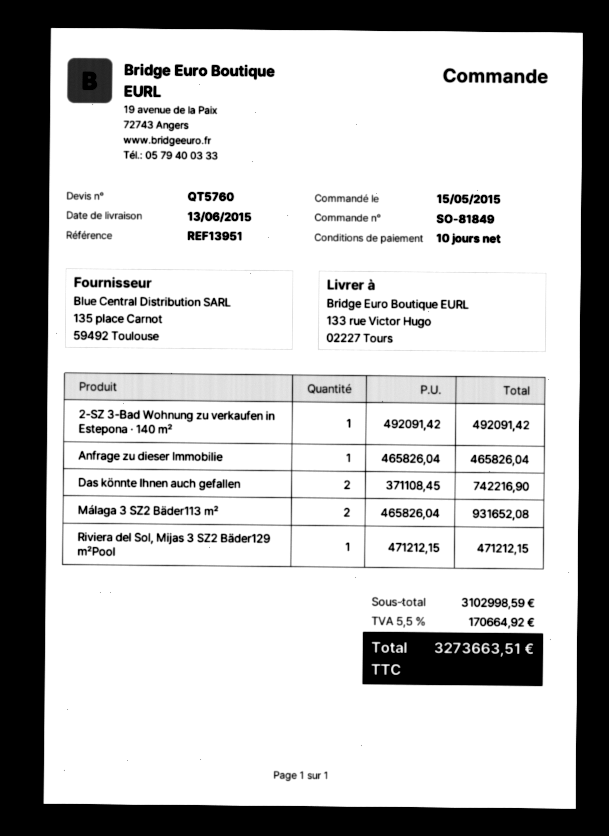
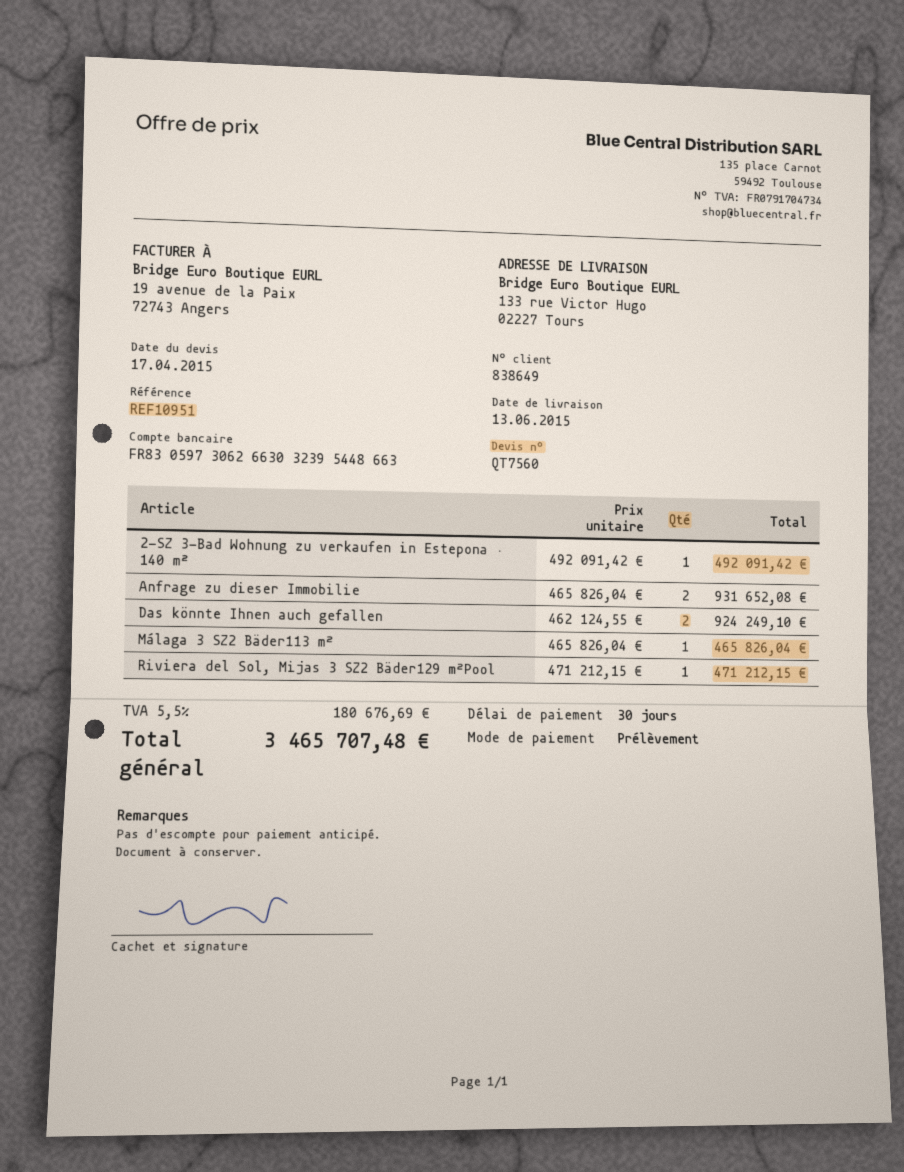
quote number: QT5760 -> QT7560
payment terms: 10 days -> 30 days
reference: REF13951 -> REF10951
Anfrage zu dieser Immobilie: 1 x 465826.04 = 465826.04 -> 2 x 465826.04 = 931652.08
Das könnte Ihnen auch gefallen: 2 x 371108.45 = 742216.90 -> 2 x 462124.55 = 924249.10
Málaga 3 SZ2 Bäder113 m²: 2 x 465826.04 = 931652.08 -> 1 x 465826.04 = 465826.04
tax: 5.5% = 170664.92 -> 5.5% = 180676.69
total: 3273663.51 -> 3465707.48

